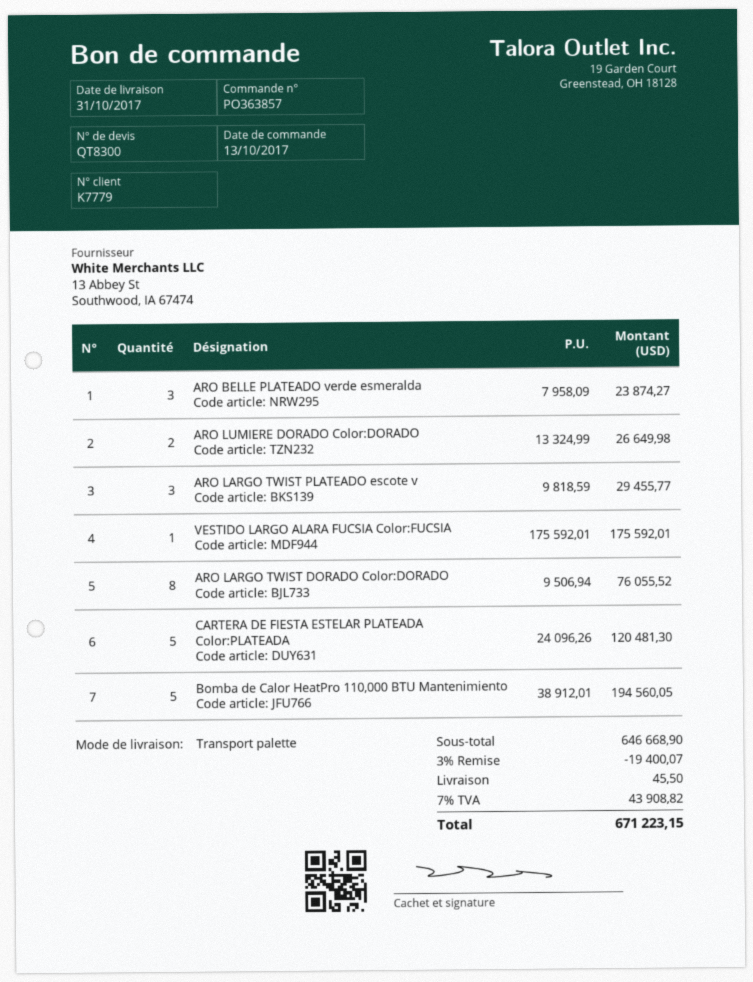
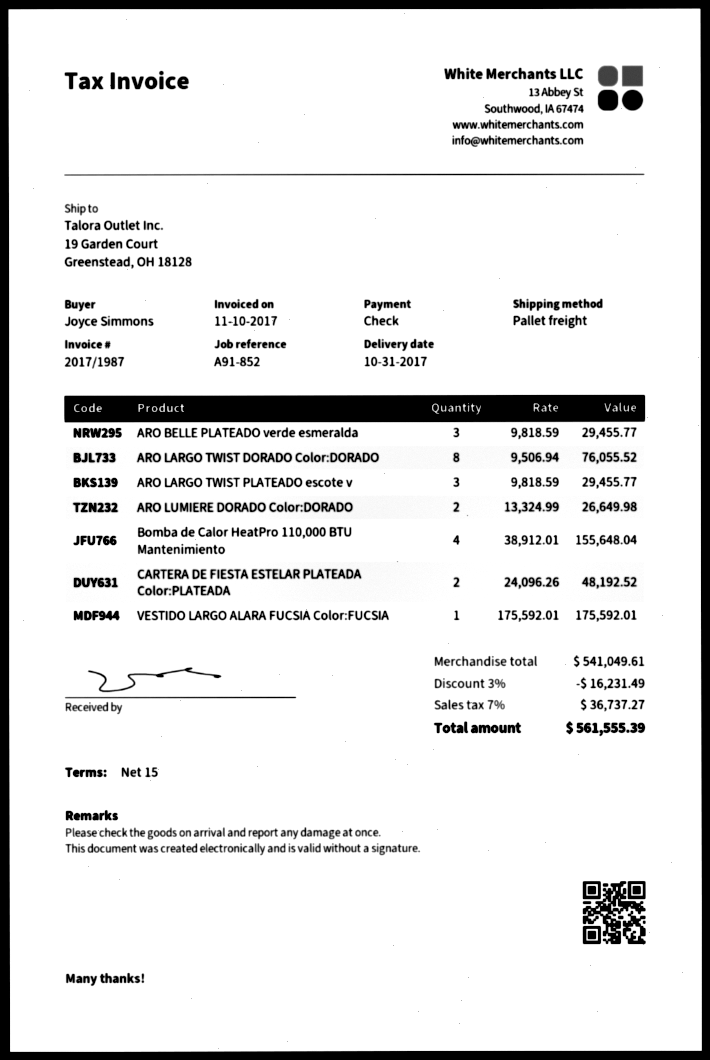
ARO BELLE PLATEADO verde esmeralda: 3 x 7958.09 = 23874.27 -> 3 x 9818.59 = 29455.77
CARTERA DE FIESTA ESTELAR PLATEADA Color:PLATEADA: 5 x 24096.26 = 120481.30 -> 2 x 24096.26 = 48192.52
Bomba de Calor HeatPro 110,000 BTU Mantenimiento: 5 x 38912.01 = 194560.05 -> 4 x 38912.01 = 155648.04
subtotal: 646668.90 -> 541049.61
discount: 3% = 19400.07 -> 3% = 16231.49
shipping: 45.50 -> none
tax: 7% = 43908.82 -> 7% = 36737.27
total: 671223.15 -> 561555.39

